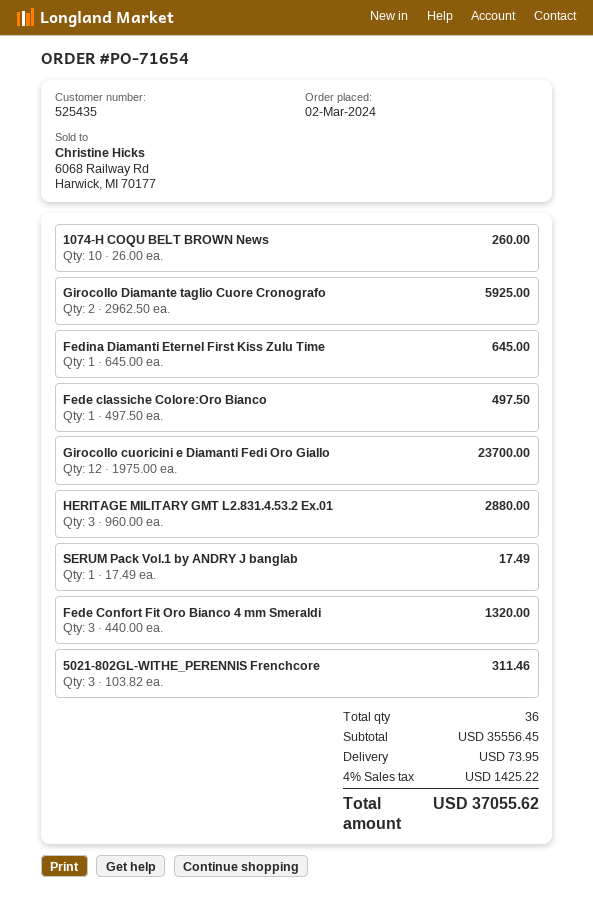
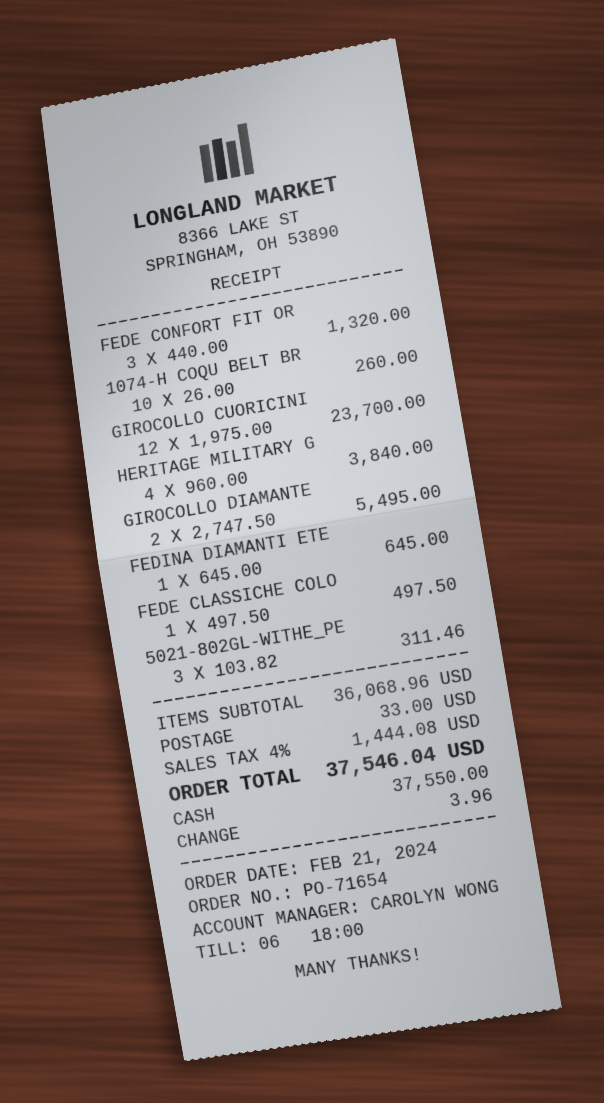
order date: 2024-03-02 -> 2024-02-21
Girocollo Diamante taglio Cuore Cronografo: 2 x 2962.50 = 5925.00 -> 2 x 2747.50 = 5495.00
HERITAGE MILITARY GMT L2.831.4.53.2 Ex.01: 3 x 960.00 = 2880.00 -> 4 x 960.00 = 3840.00
SERUM Pack Vol.1 by ANDRY J banglab: 1 x 17.49 = 17.49 -> none
subtotal: 35556.45 -> 36068.96
shipping: 73.95 -> 33.00
tax: 4% = 1425.22 -> 4% = 1444.08
total: 37055.62 -> 37546.04

